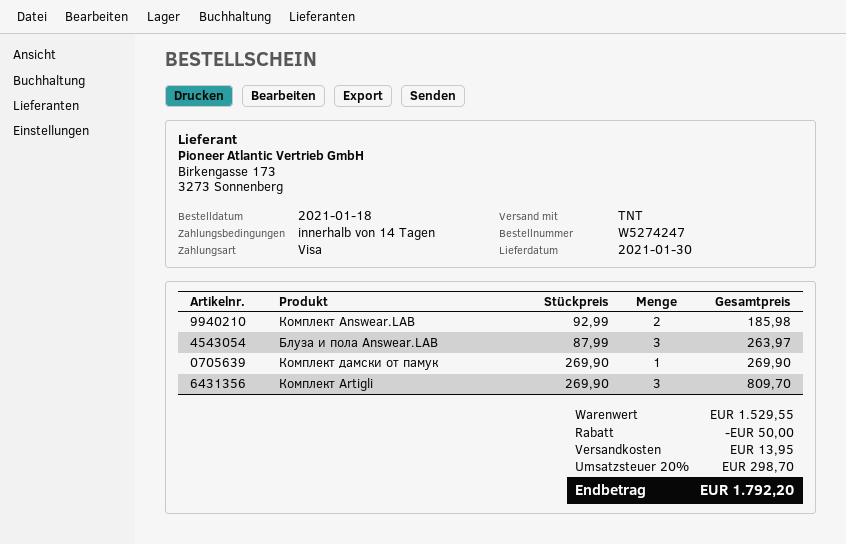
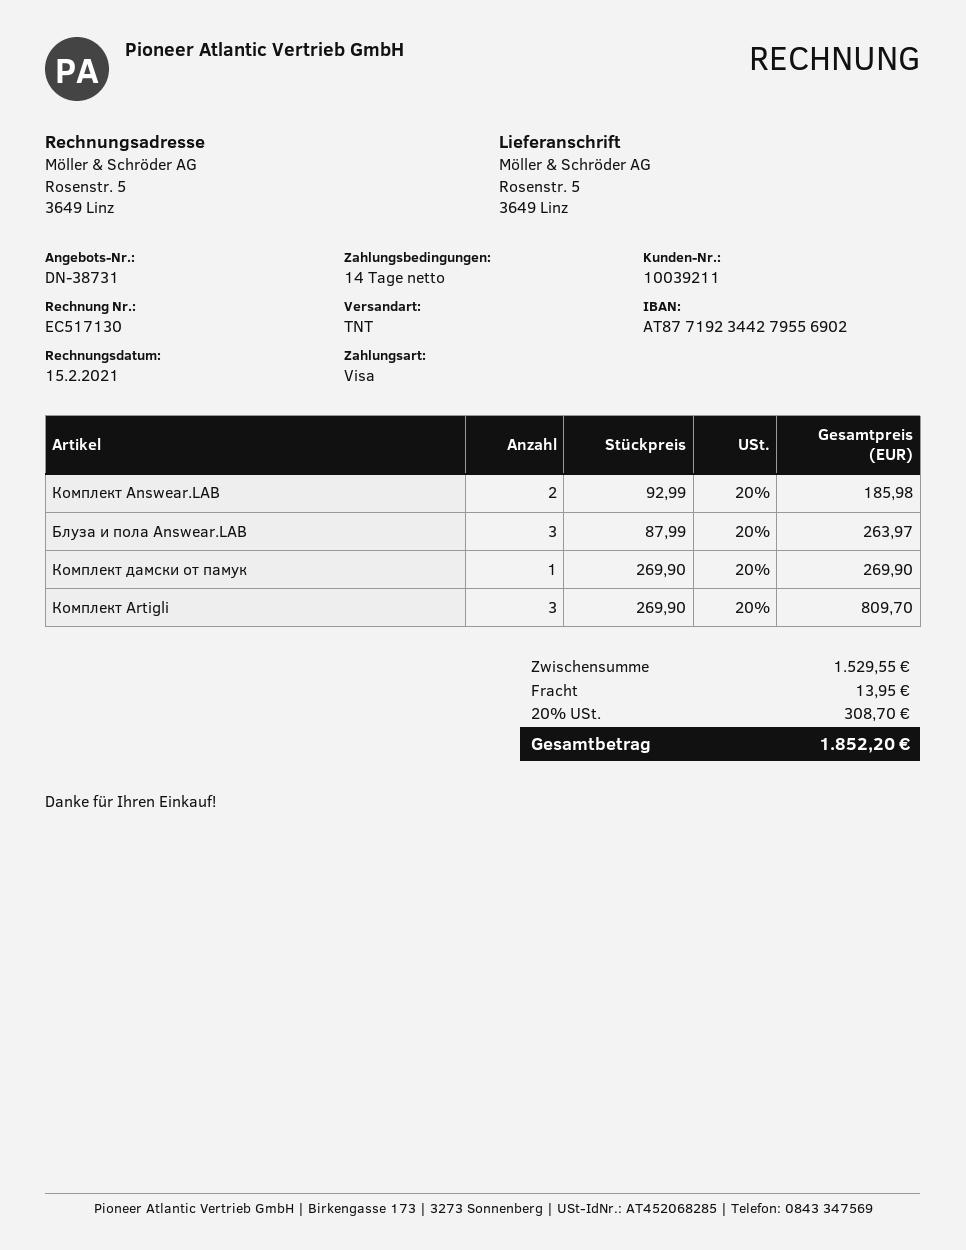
discount: 50.00 -> none
tax: 20% = 298.70 -> 20% = 308.70
total: 1792.20 -> 1852.20

